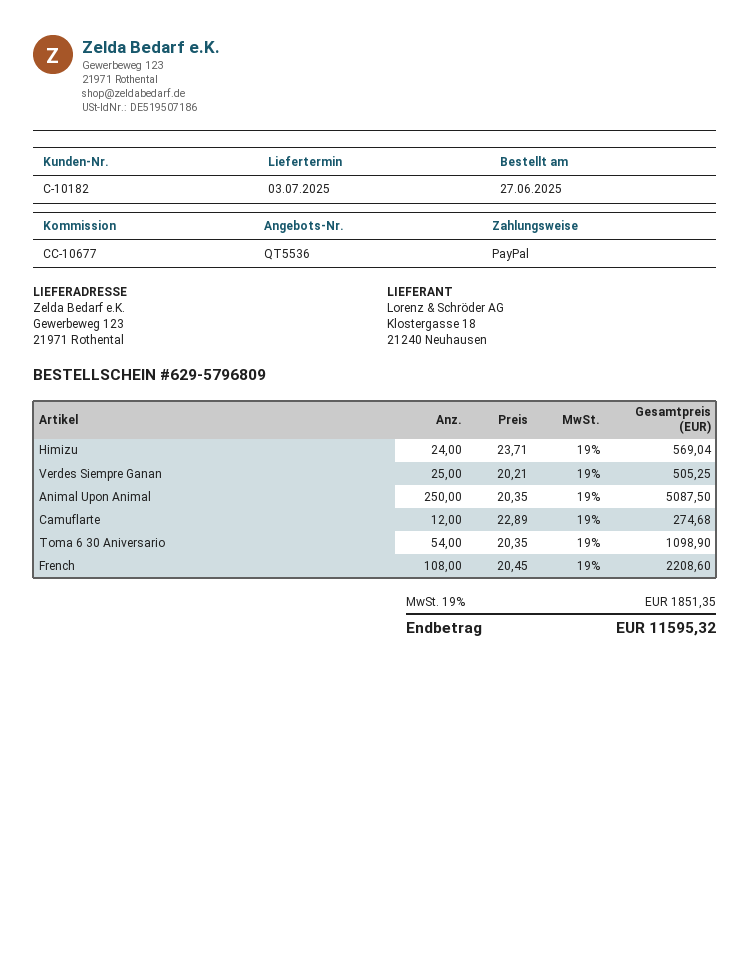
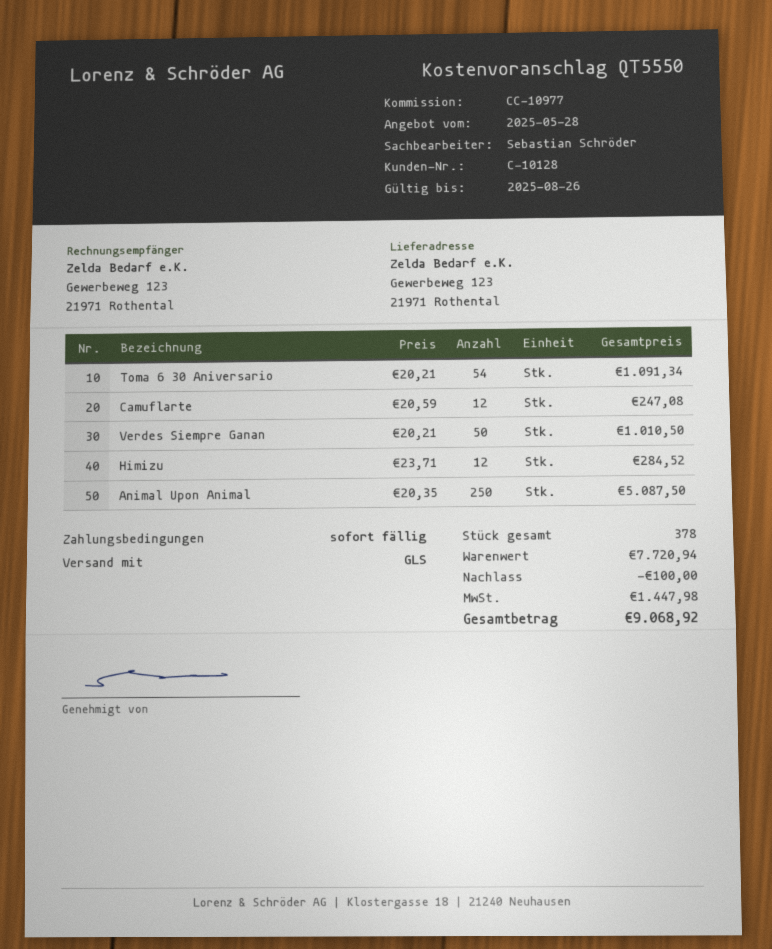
quote number: QT5536 -> QT5550
customer number: C-10182 -> C-10128
reference: CC-10677 -> CC-10977
Himizu: 24 x 23.71 = 569.04 -> 12 x 23.71 = 284.52
Verdes Siempre Ganan: 25 x 20.21 = 505.25 -> 50 x 20.21 = 1010.50
Camuflarte: 12 x 22.89 = 274.68 -> 12 x 20.59 = 247.08
Toma 6 30 Aniversario: 54 x 20.35 = 1098.90 -> 54 x 20.21 = 1091.34
French: 108 x 20.45 = 2208.60 -> none
discount: none -> 100.00
tax: 1851.35 -> 1447.98
total: 11595.32 -> 9068.92

